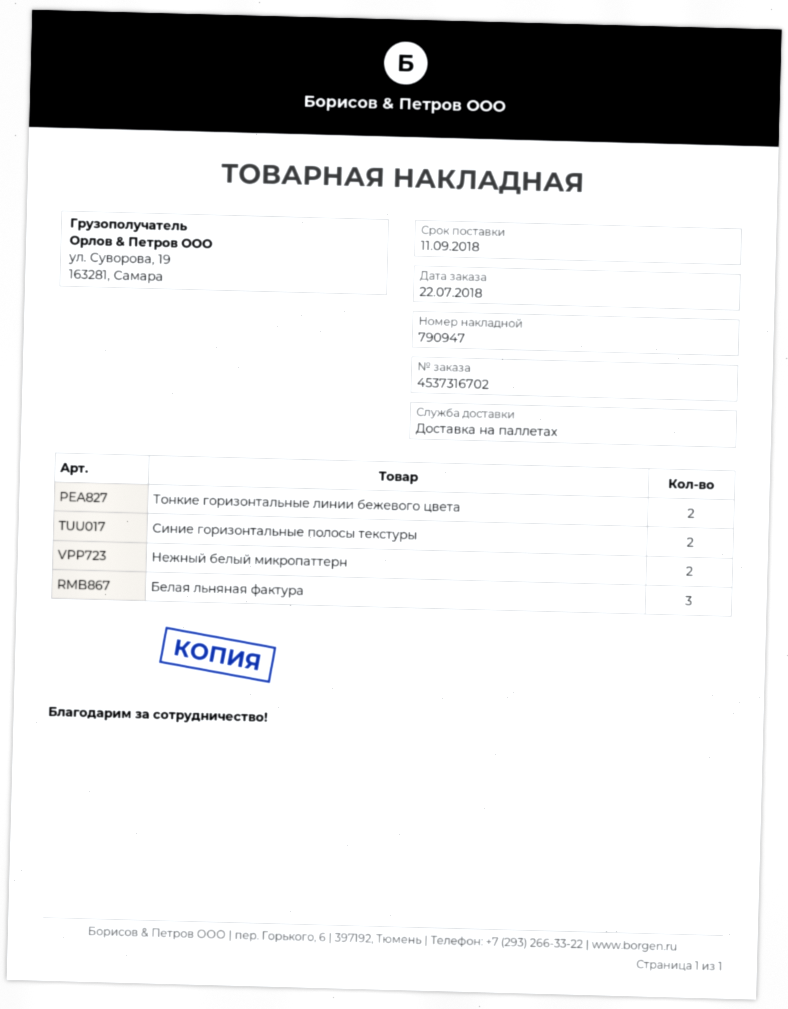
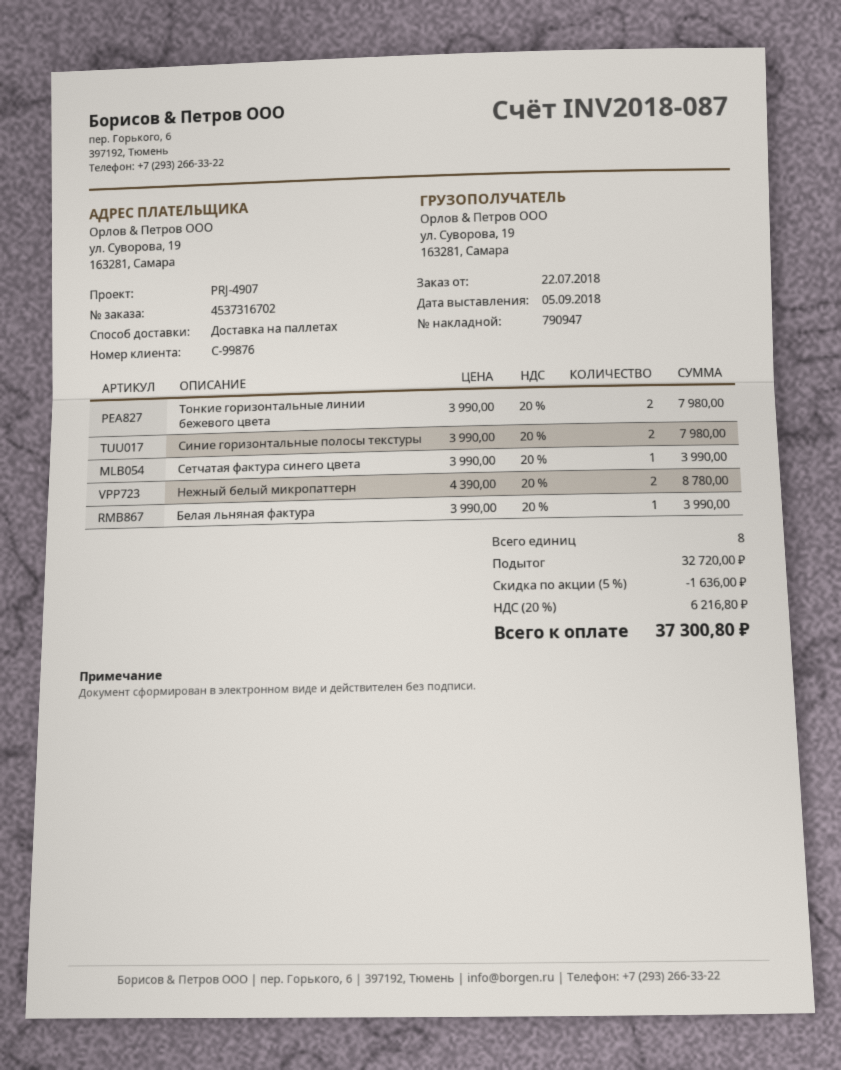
Белая льняная фактура: 3 -> 1
Сетчатая фактура синего цвета: none -> 1

